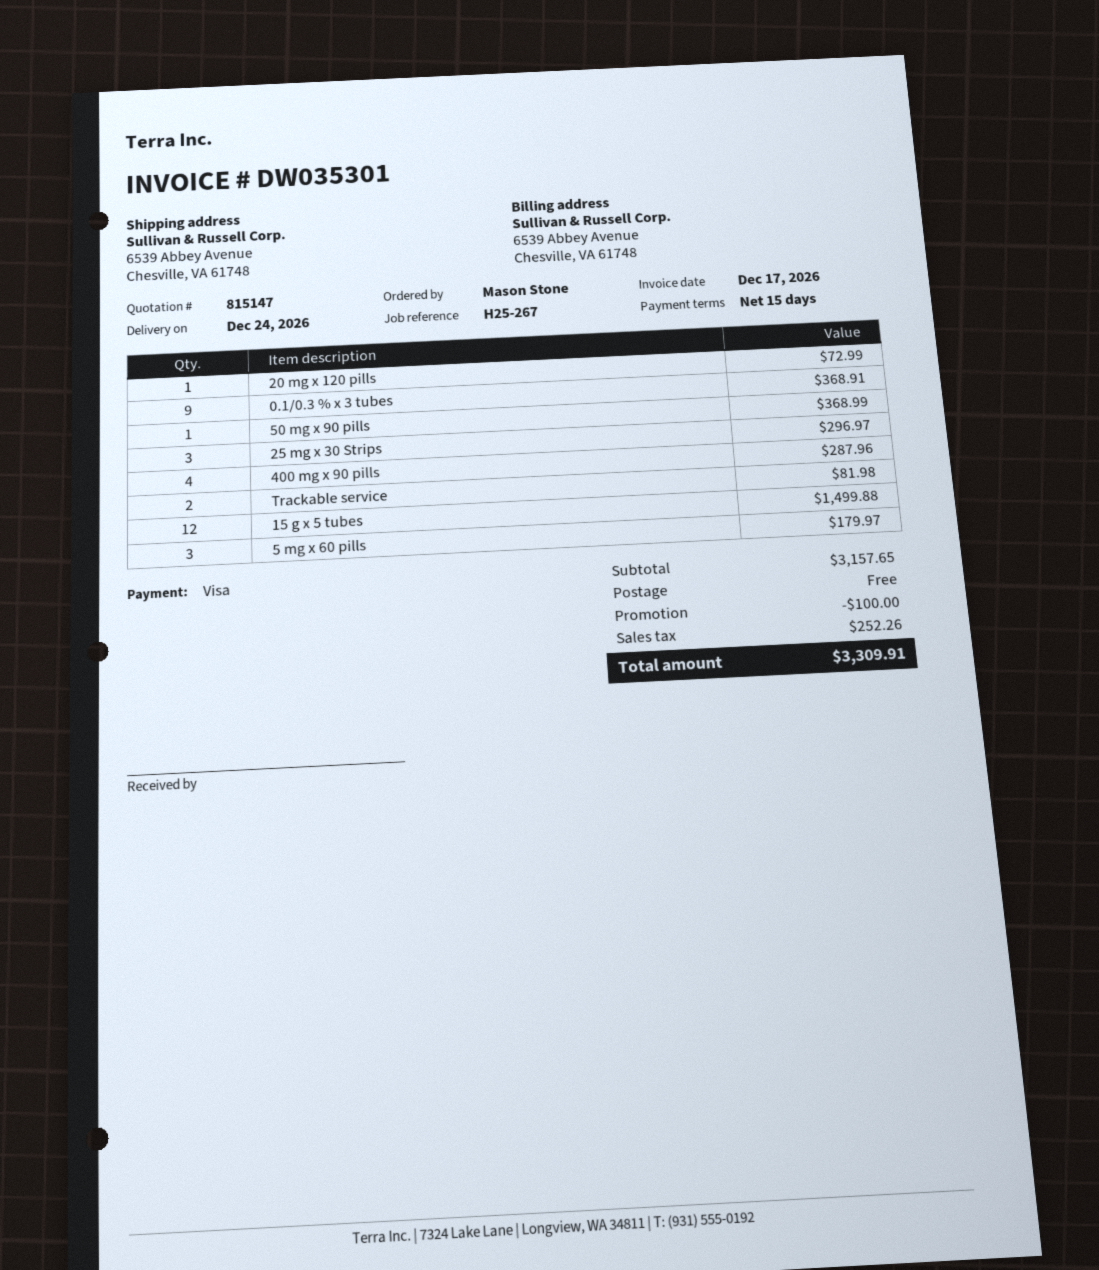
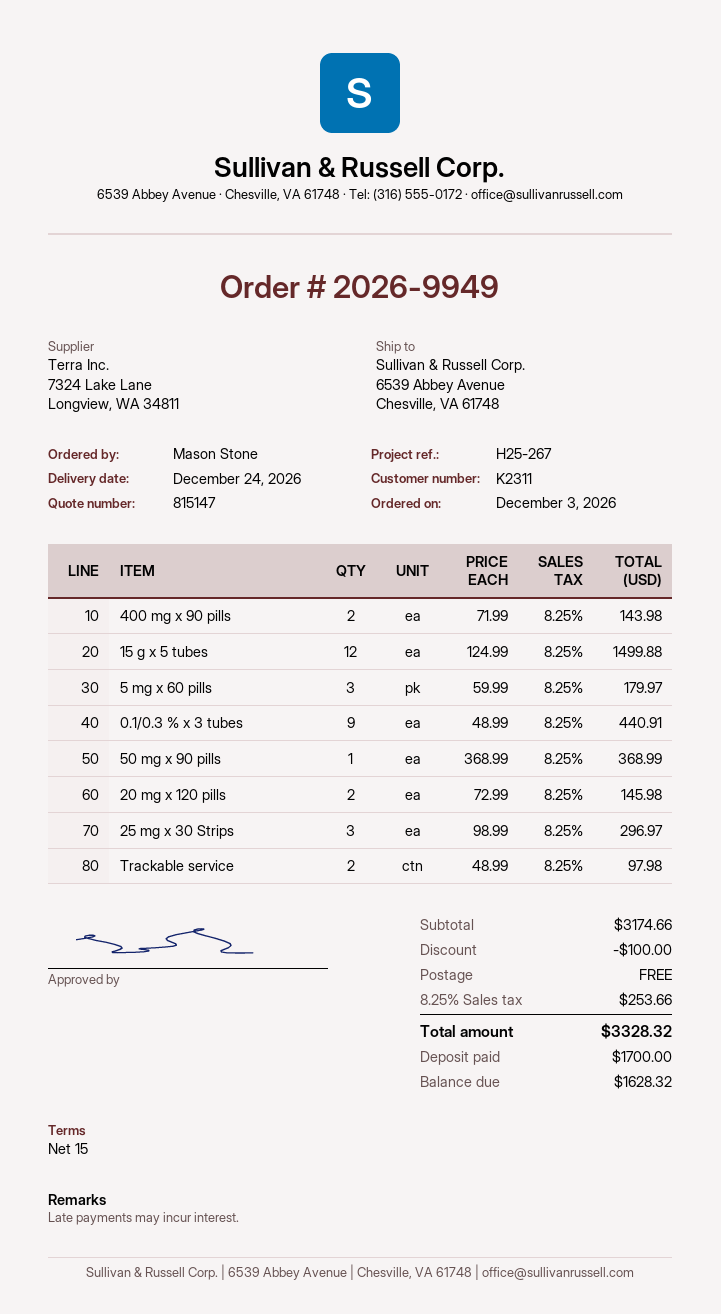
20 mg x 120 pills: 1 for 72.99 -> 2 for 145.98
0.1/0.3 % x 3 tubes: 9 for 368.91 -> 9 for 440.91
400 mg x 90 pills: 4 for 287.96 -> 2 for 143.98
Trackable service: 2 for 81.98 -> 2 for 97.98
subtotal: 3157.65 -> 3174.66
tax: 252.26 -> 253.66
total: 3309.91 -> 3328.32

